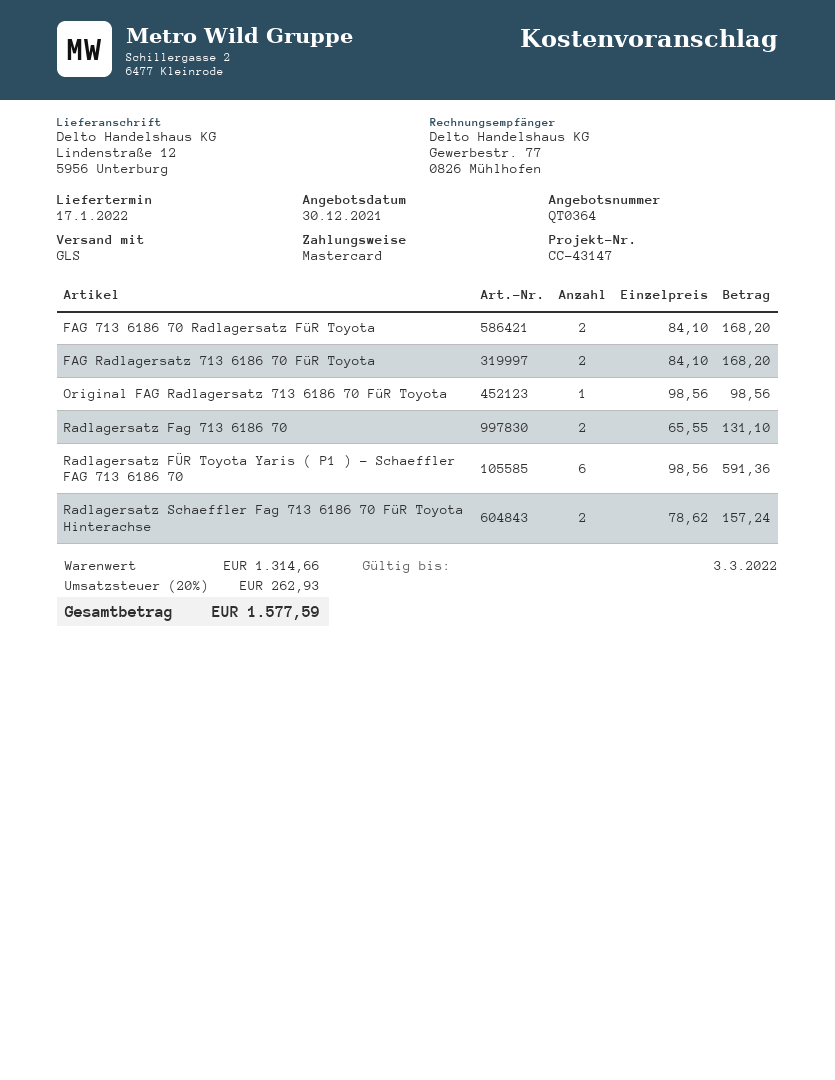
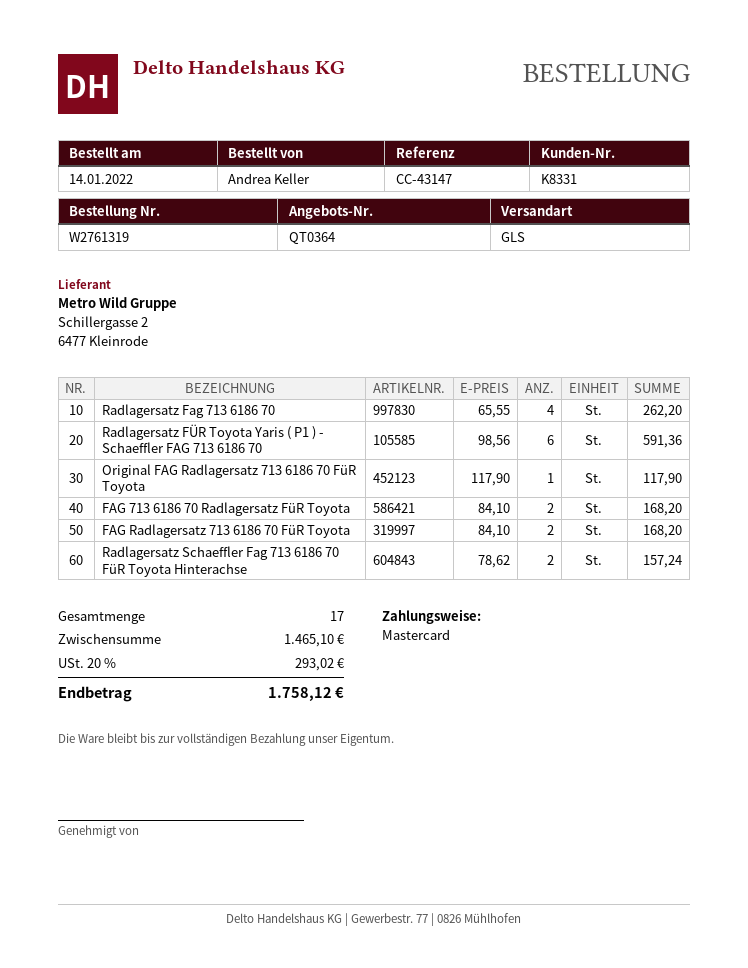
Original FAG Radlagersatz 713 6186 70 FüR Toyota: 1 x 98.56 = 98.56 -> 1 x 117.90 = 117.90
Radlagersatz Fag 713 6186 70: 2 x 65.55 = 131.10 -> 4 x 65.55 = 262.20
subtotal: 1314.66 -> 1465.10
tax: 20% = 262.93 -> 20% = 293.02
total: 1577.59 -> 1758.12

